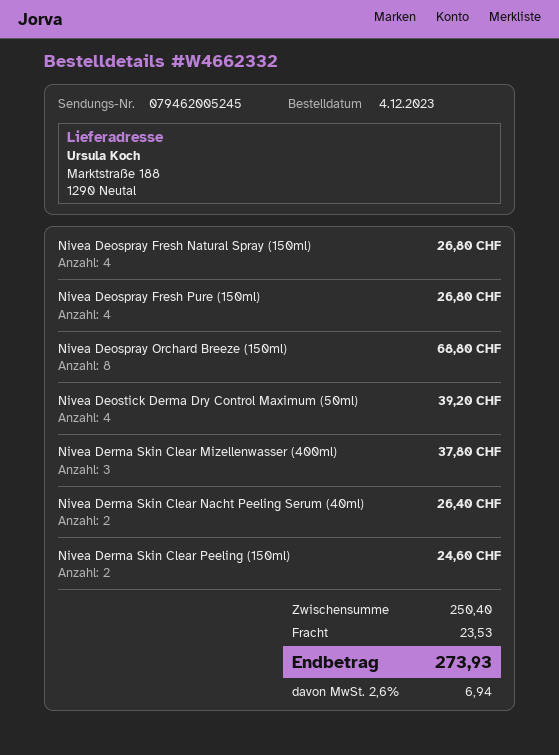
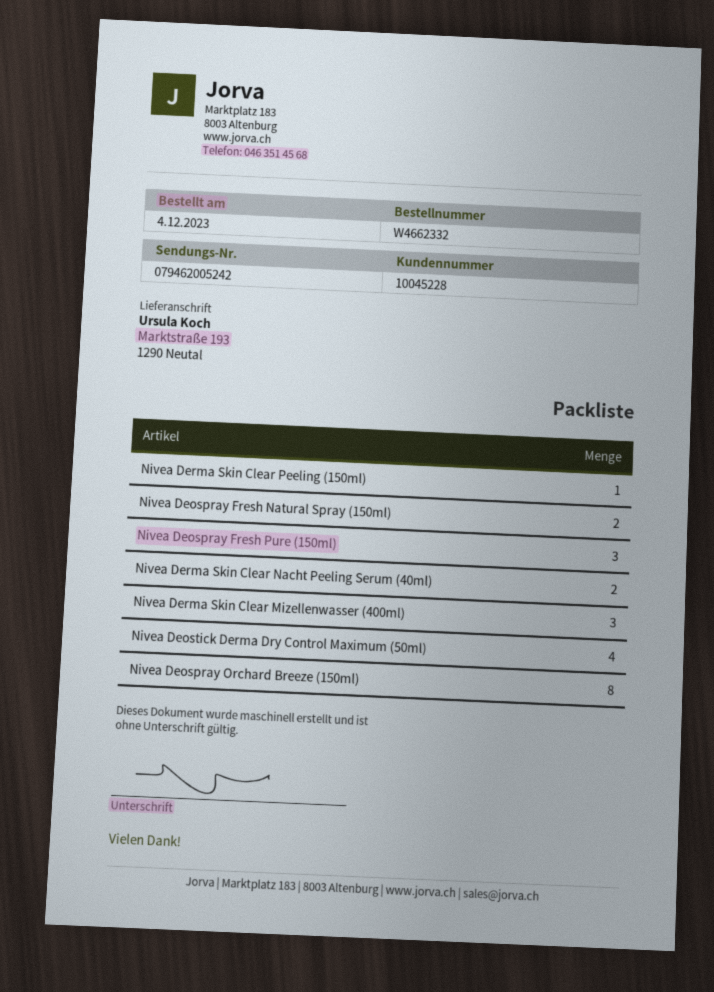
tracking number: 079462005245 -> 079462005242
ship to: Marktstraße 188, 1290 Neutal -> Marktstraße 193, 1290 Neutal
Nivea Deospray Fresh Natural Spray (150ml): 4 -> 2
Nivea Deospray Fresh Pure (150ml): 4 -> 3
Nivea Derma Skin Clear Peeling (150ml): 2 -> 1

